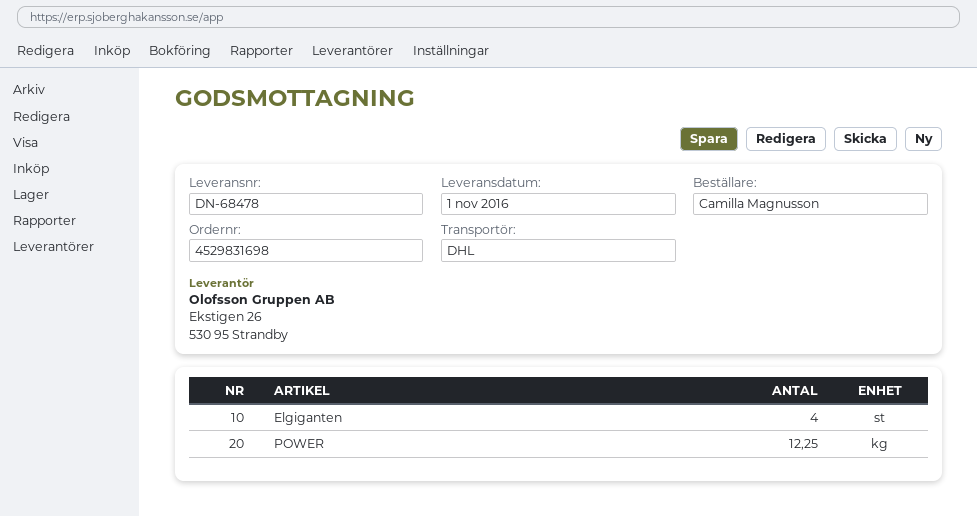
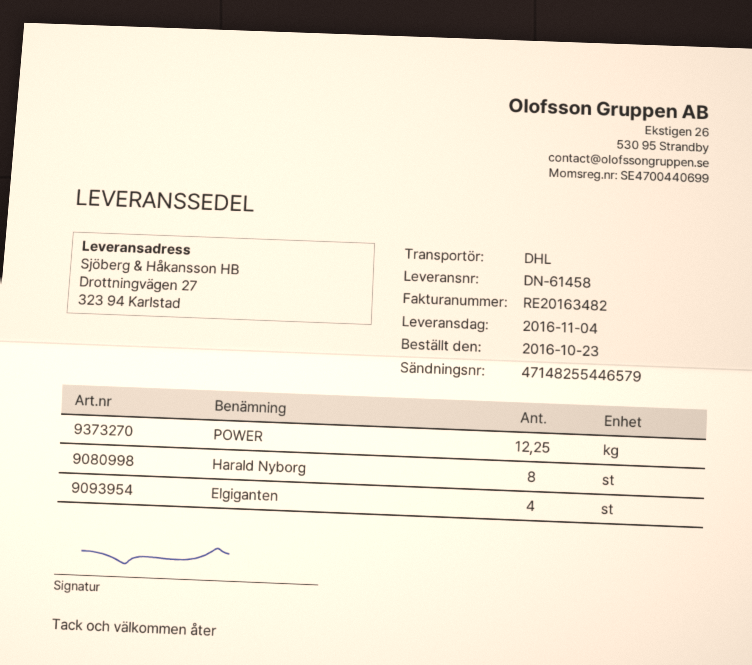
delivery note number: DN-68478 -> DN-61458
delivery date: 2016-11-01 -> 2016-11-04
Harald Nyborg: none -> 8

